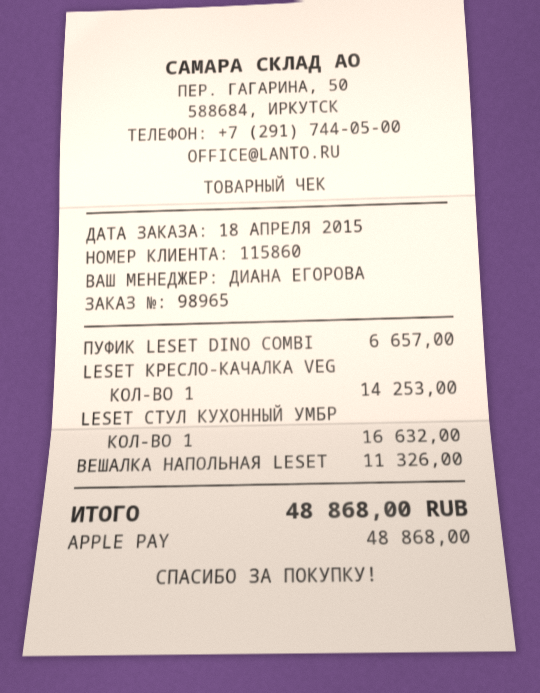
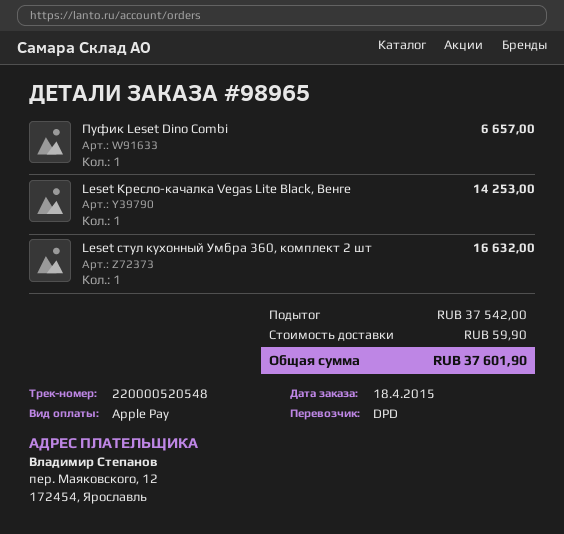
ВЕШАЛКА НАПОЛЬНАЯ LESET: 1 for 11326.00 -> none
shipping: none -> 59.90
total: 48868.00 -> 37601.90

